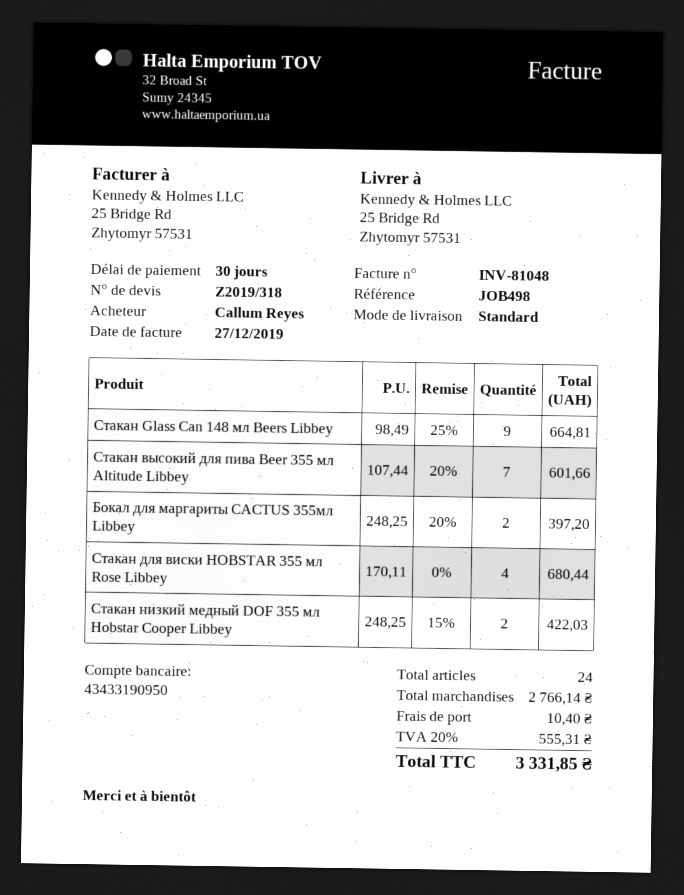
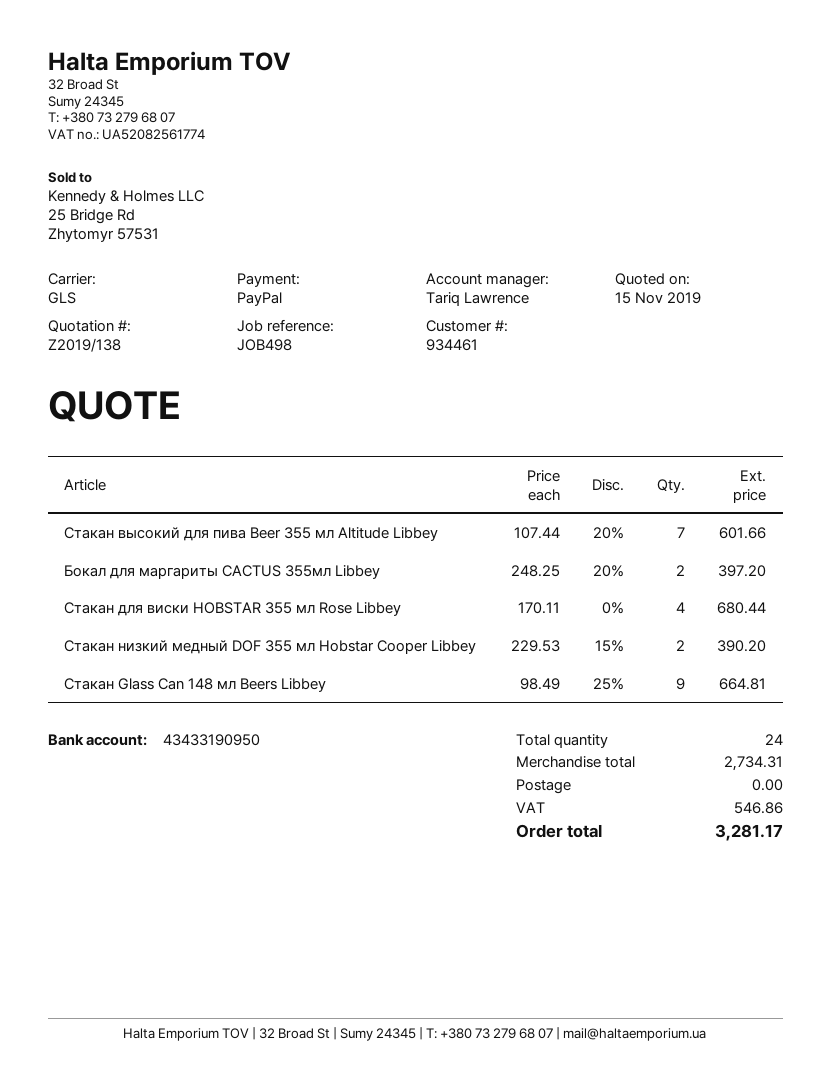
quote number: Z2019/318 -> Z2019/138
shipping method: standard -> GLS
Стакан низкий медный DOF 355 мл Hobstar Cooper Libbey: 2 x 248.25 - 15% = 422.03 -> 2 x 229.53 - 15% = 390.20
subtotal: 2766.14 -> 2734.31
shipping: 10.40 -> 0.00
tax: 555.31 -> 546.86
total: 3331.85 -> 3281.17

